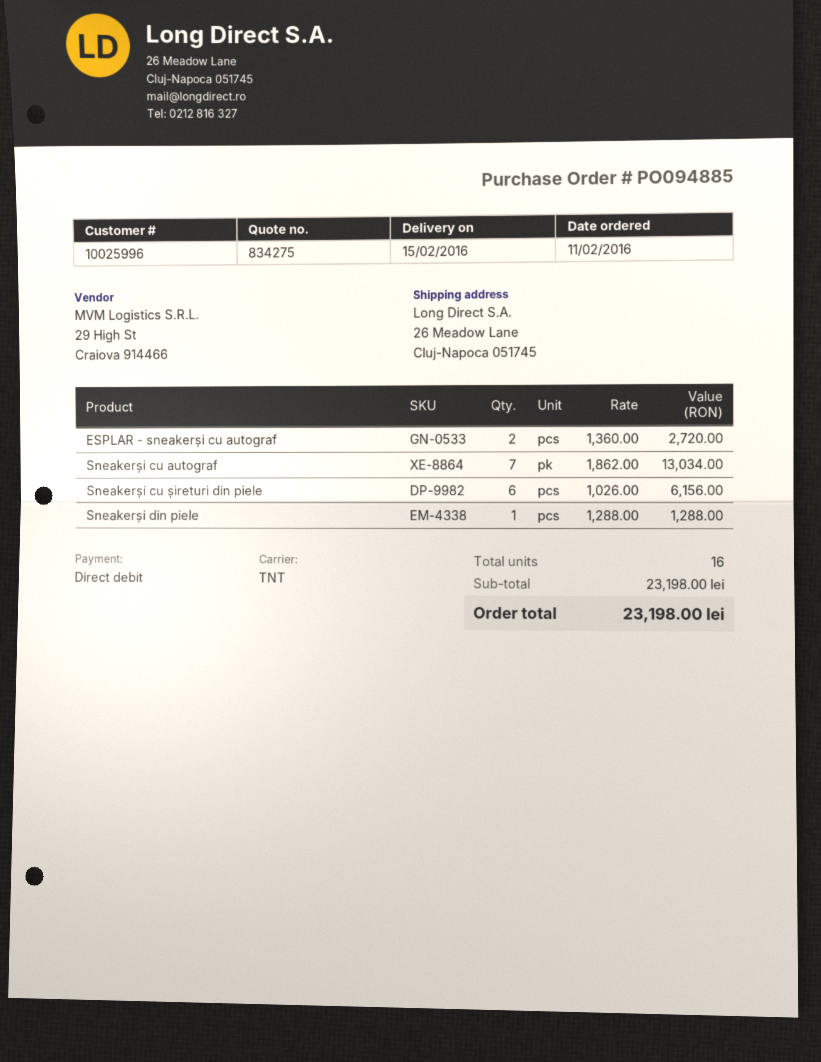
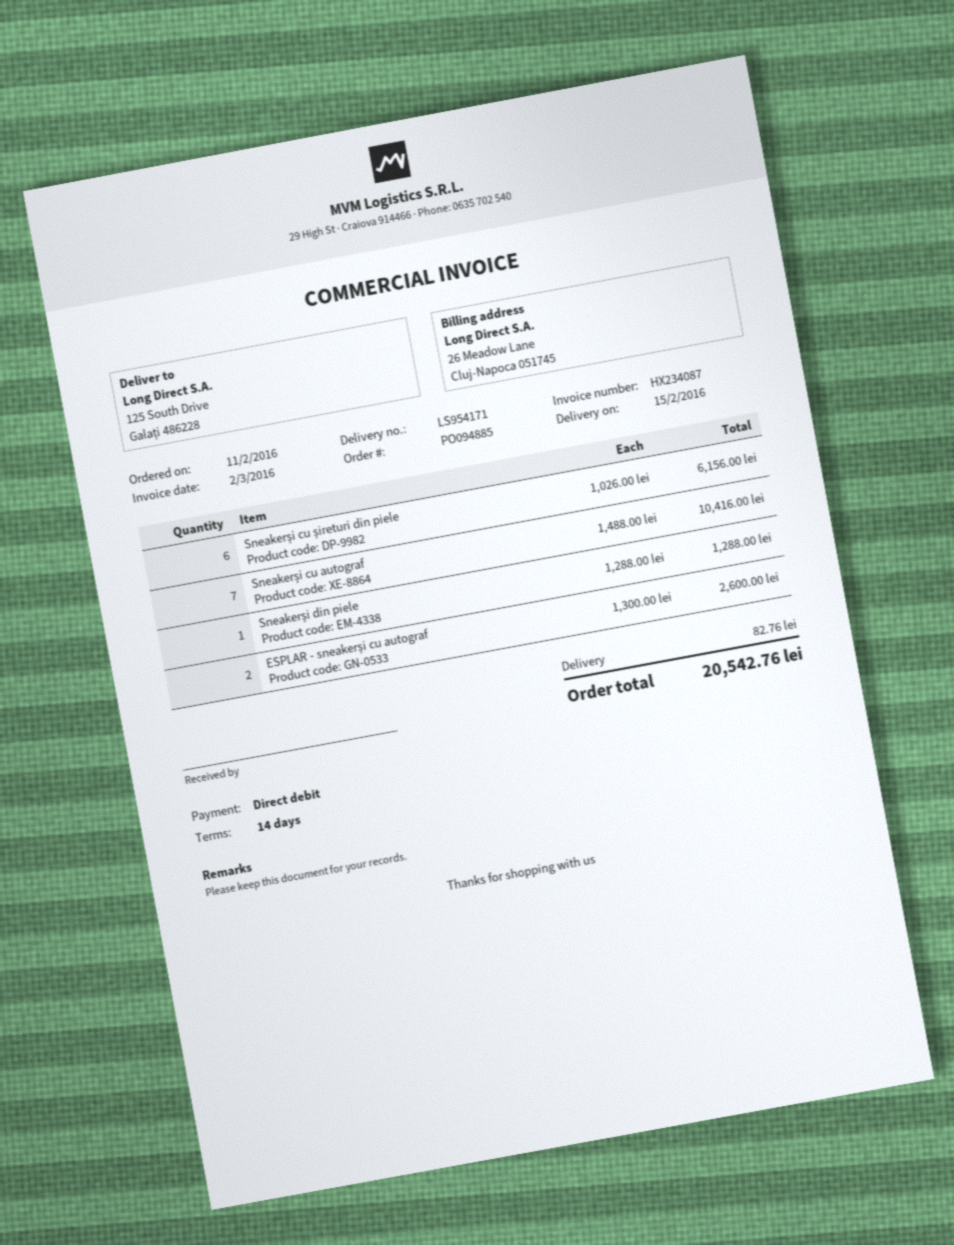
ship to: 26 Meadow Lane, Cluj-Napoca 051745 -> 125 South Drive, Galați 486228
ESPLAR - sneakerși cu autograf: 2 x 1360.00 = 2720.00 -> 2 x 1300.00 = 2600.00
Sneakerși cu autograf: 7 x 1862.00 = 13034.00 -> 7 x 1488.00 = 10416.00
shipping: none -> 82.76
total: 23198.00 -> 20542.76

